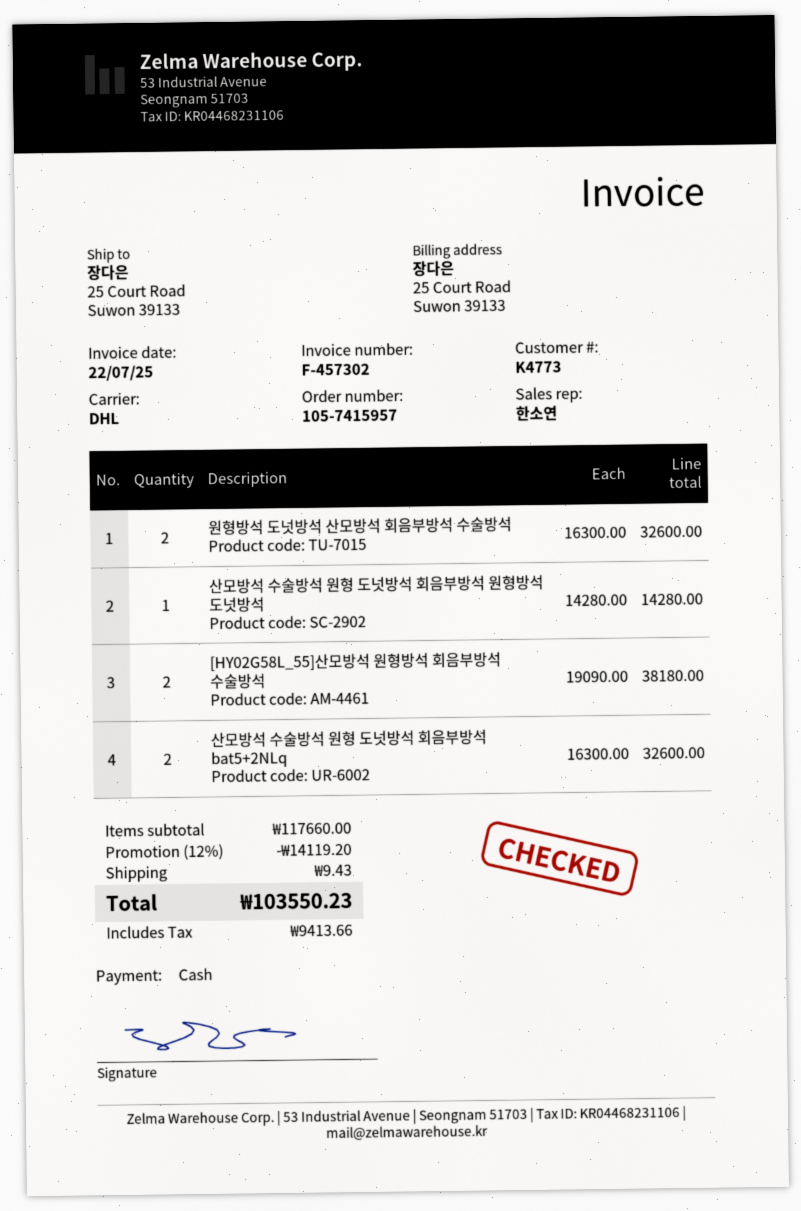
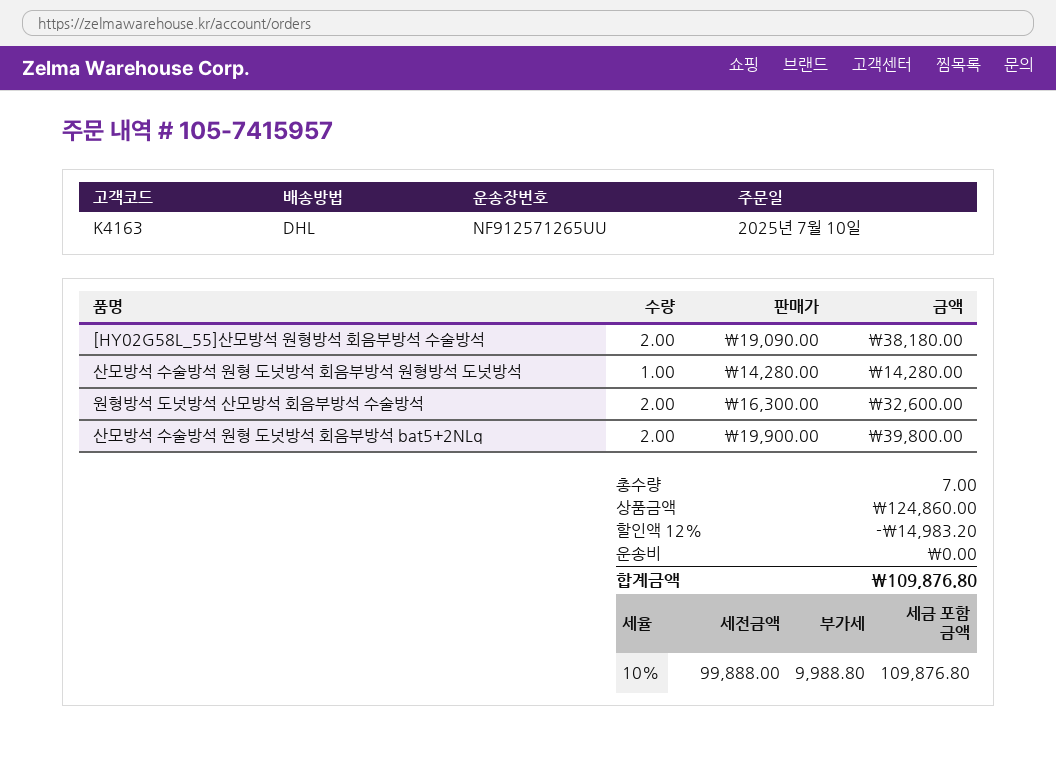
customer number: K4773 -> K4163
산모방석 수술방석 원형 도넛방석 회음부방석 bat5+2NLq: 2 x 16300.00 = 32600.00 -> 2 x 19900.00 = 39800.00
subtotal: 117660.00 -> 124860.00
discount: 12% = 14119.20 -> 12% = 14983.20
shipping: 9.43 -> 0.00
tax: 9413.66 -> 9988.80
total: 103550.23 -> 109876.80

